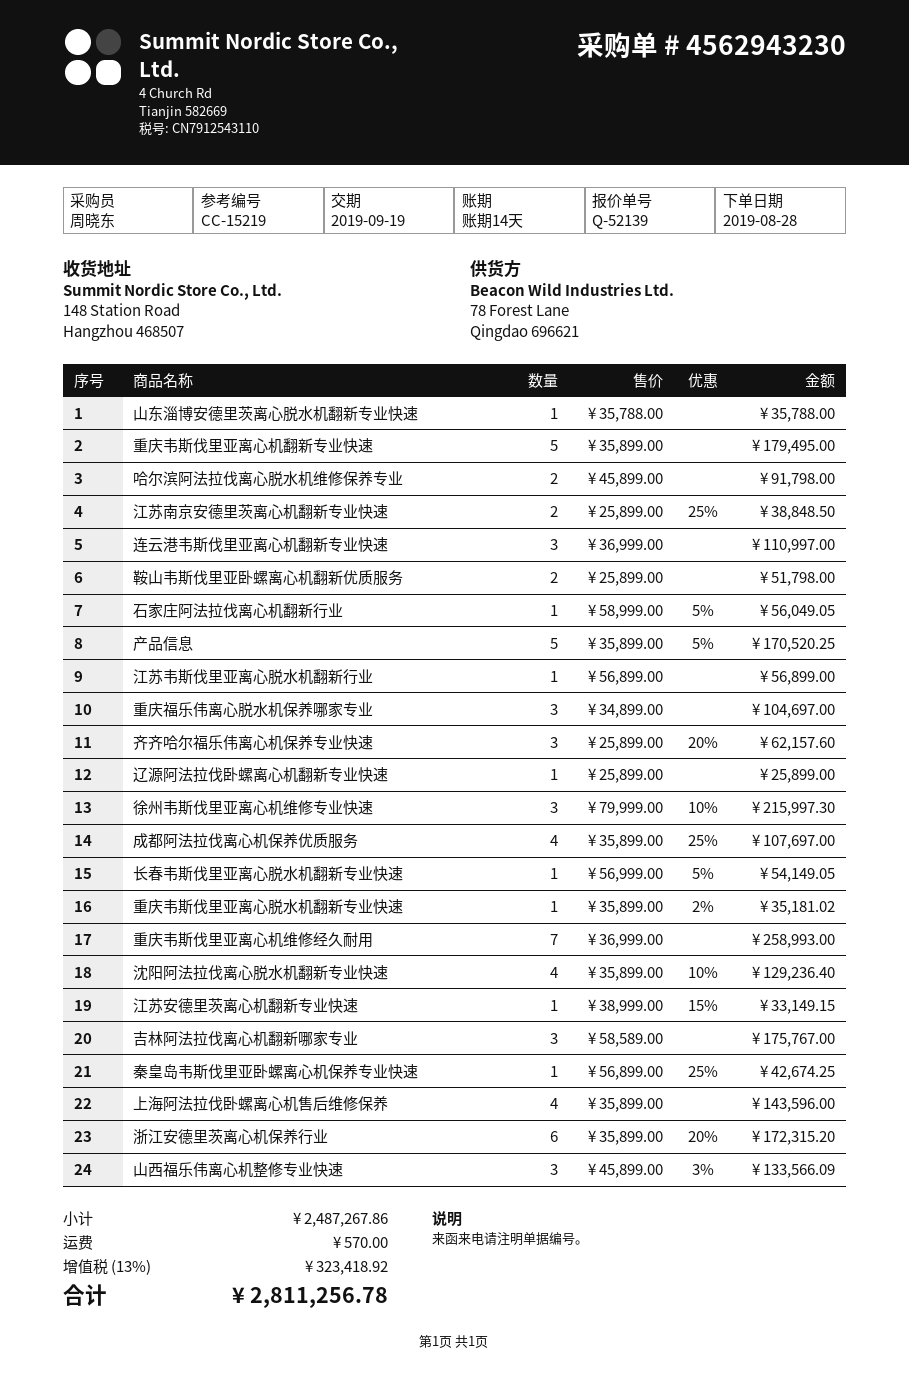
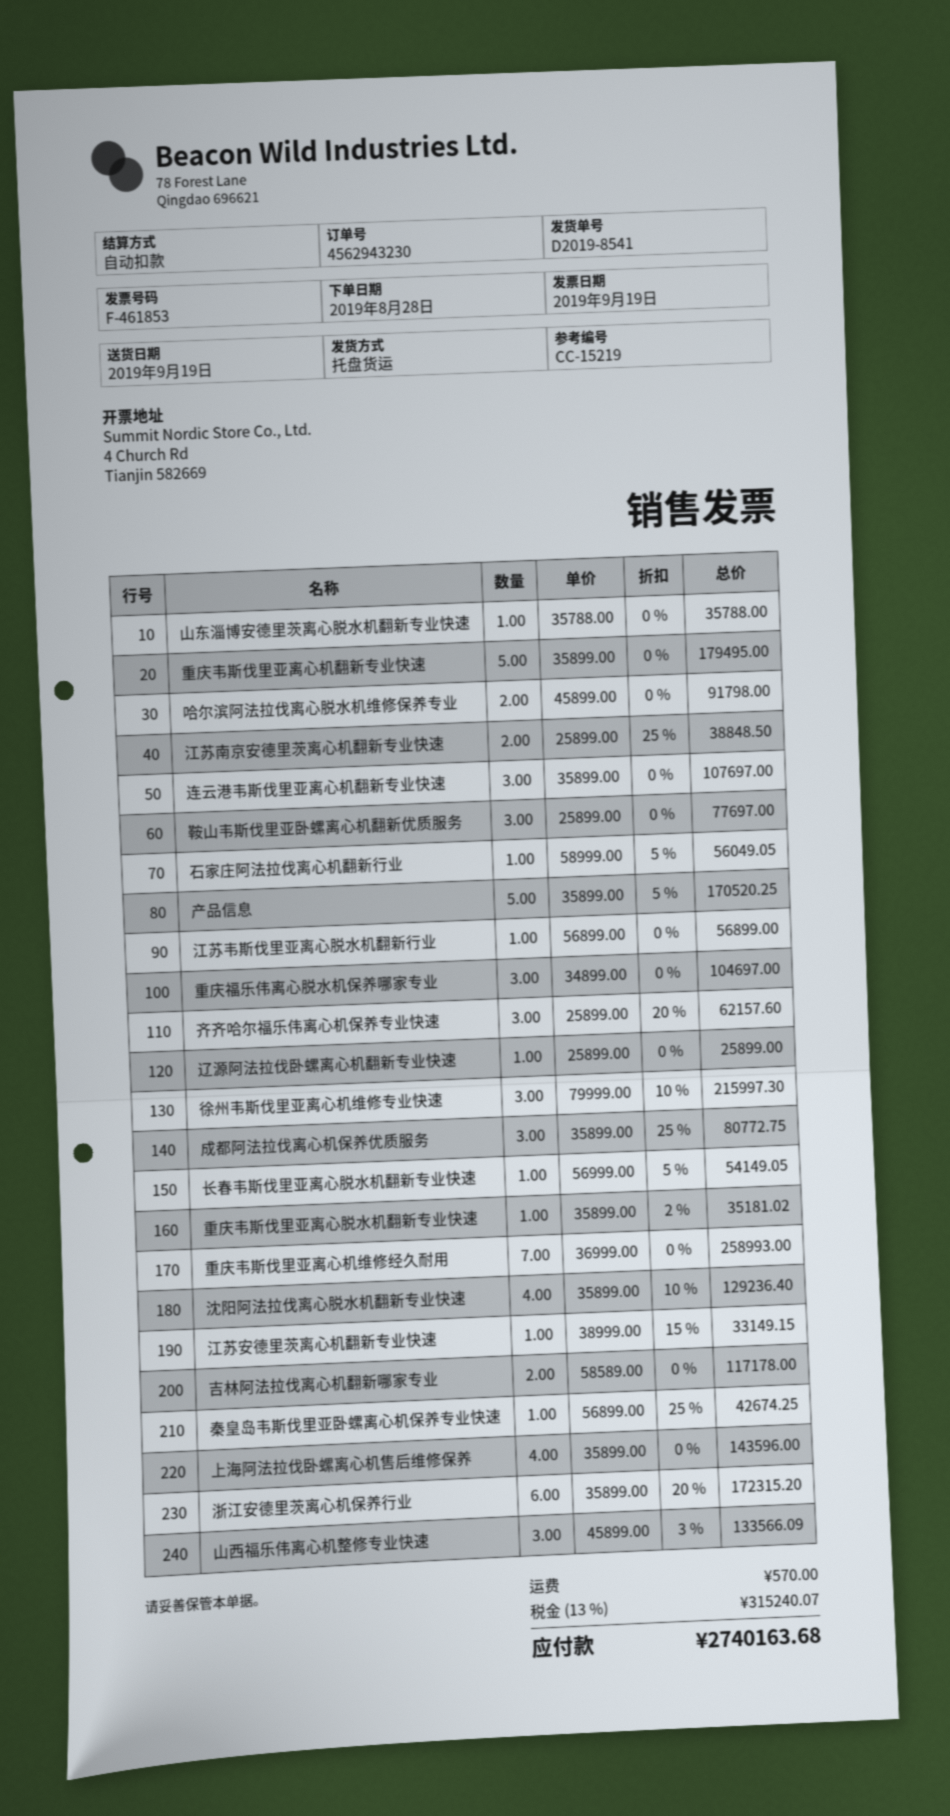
连云港韦斯伐里亚离心机翻新专业快速: 3 x 36999.00 = 110997.00 -> 3 x 35899.00 = 107697.00
鞍山韦斯伐里亚卧螺离心机翻新优质服务: 2 x 25899.00 = 51798.00 -> 3 x 25899.00 = 77697.00
成都阿法拉伐离心机保养优质服务: 4 x 35899.00 - 25% = 107697.00 -> 3 x 35899.00 - 25% = 80772.75
吉林阿法拉伐离心机翻新哪家专业: 3 x 58589.00 = 175767.00 -> 2 x 58589.00 = 117178.00
tax: 13% = 323418.92 -> 13% = 315240.07
total: 2811256.78 -> 2740163.68

